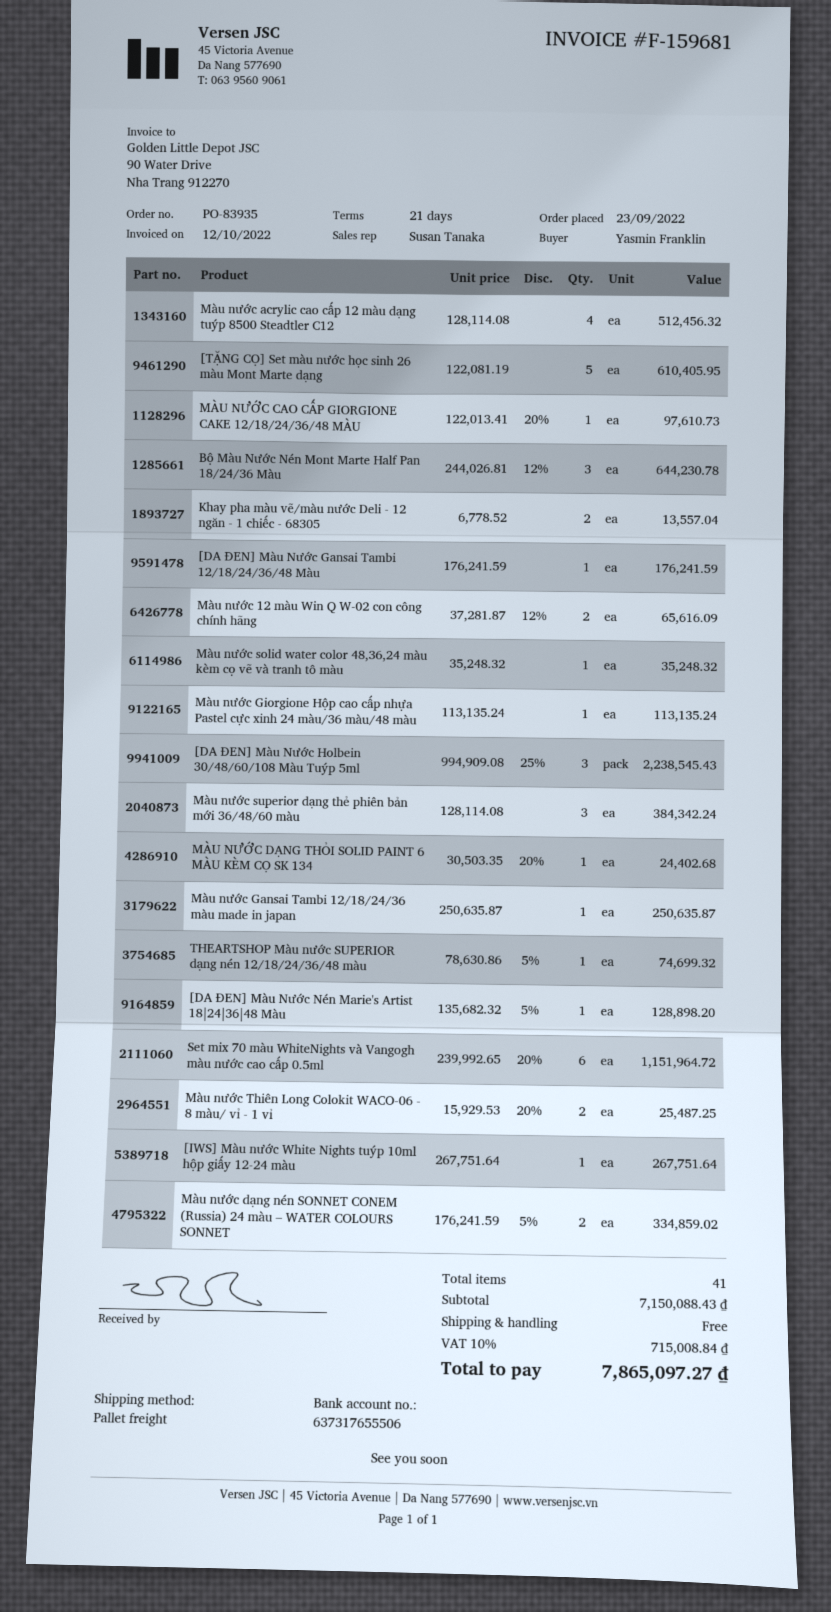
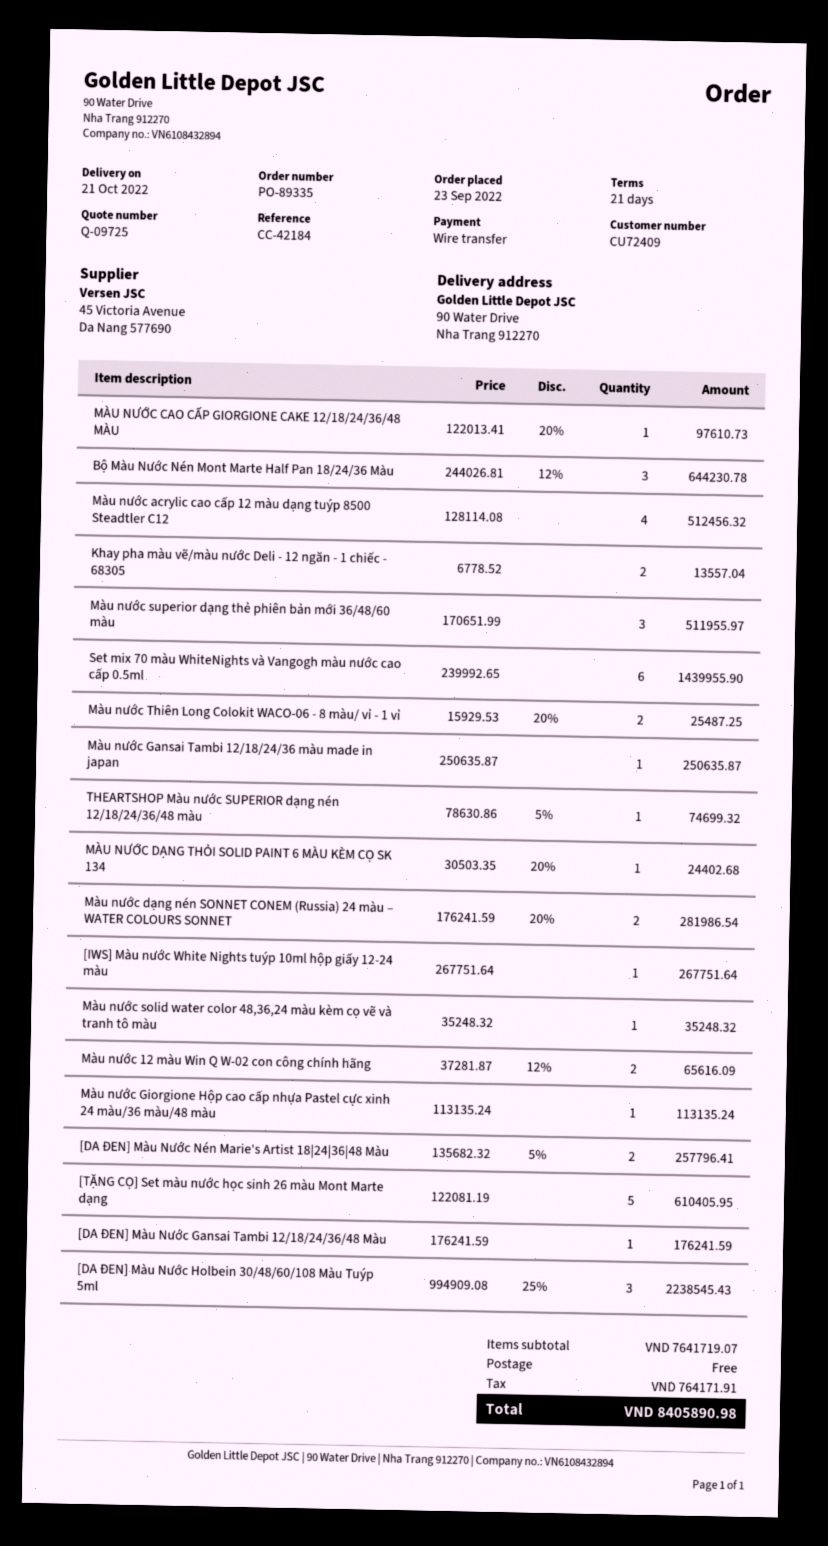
order number: PO-83935 -> PO-89335
Màu nước superior dạng thẻ phiên bản mới 36/48/60 màu: 3 x 128114.08 = 384342.24 -> 3 x 170651.99 = 511955.97
[DA ĐEN] Màu Nước Nén Marie's Artist 18|24|36|48 Màu: 1 x 135682.32 - 5% = 128898.20 -> 2 x 135682.32 - 5% = 257796.41
Set mix 70 màu WhiteNights và Vangogh màu nước cao cấp 0.5ml: 6 x 239992.65 - 20% = 1151964.72 -> 6 x 239992.65 = 1439955.90
Màu nước dạng nén SONNET CONEM (Russia) 24 màu – WATER COLOURS SONNET: 2 x 176241.59 - 5% = 334859.02 -> 2 x 176241.59 - 20% = 281986.54
subtotal: 7150088.43 -> 7641719.07
tax: 715008.84 -> 764171.91
total: 7865097.27 -> 8405890.98

